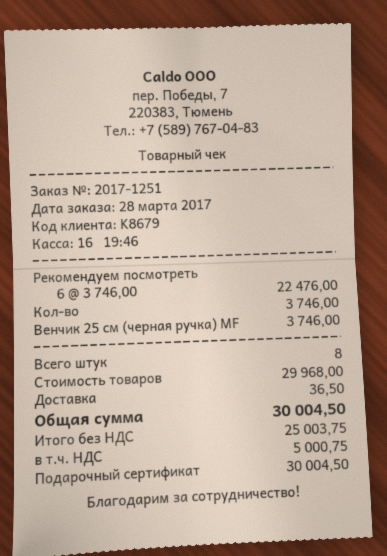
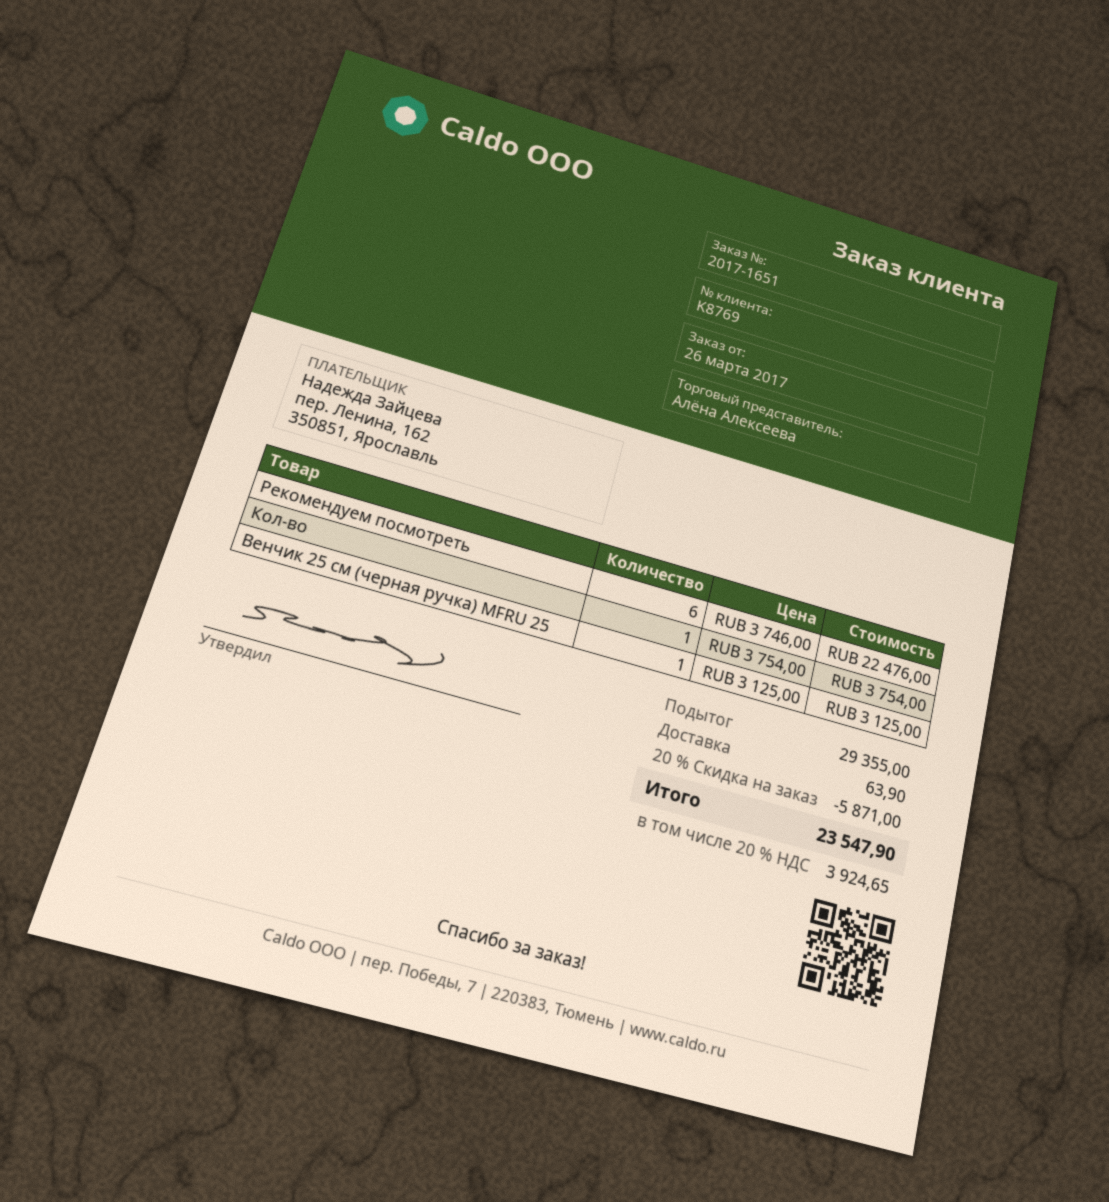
order number: 2017-1251 -> 2017-1651
order date: 2017-03-28 -> 2017-03-26
customer number: K8679 -> K8769
Кол-во: 1 x 3746.00 = 3746.00 -> 1 x 3754.00 = 3754.00
Венчик 25 см (черная ручка) MF: 1 x 3746.00 = 3746.00 -> 1 x 3125.00 = 3125.00
subtotal: 29968.00 -> 29355.00
discount: none -> 20% = 5871.00
shipping: 36.50 -> 63.90
tax: 5000.75 -> 3924.65
total: 30004.50 -> 23547.90

